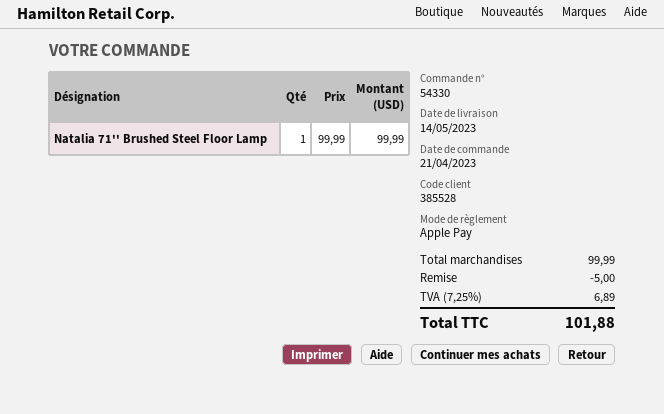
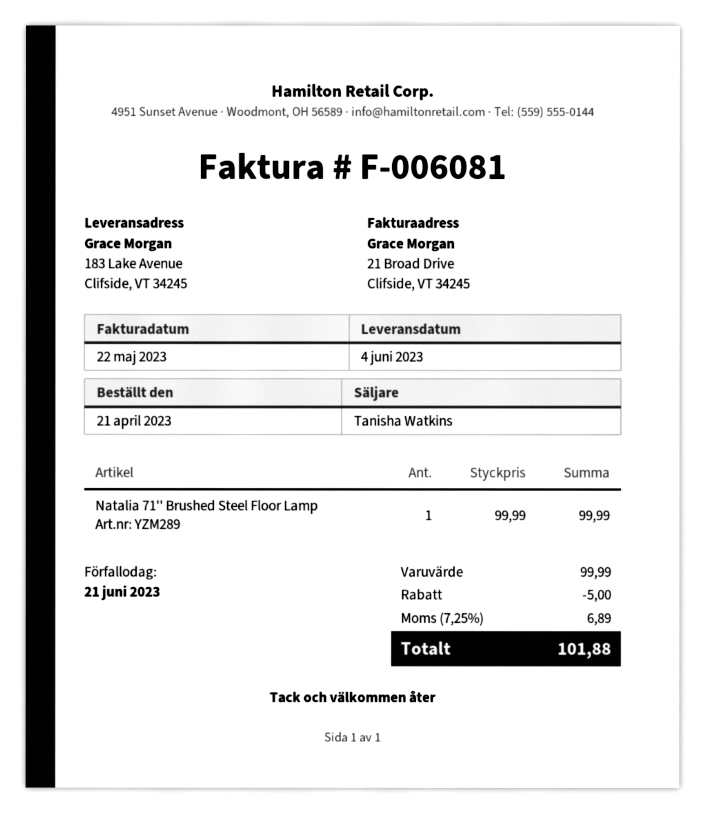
delivery date: 2023-05-14 -> 2023-06-04

